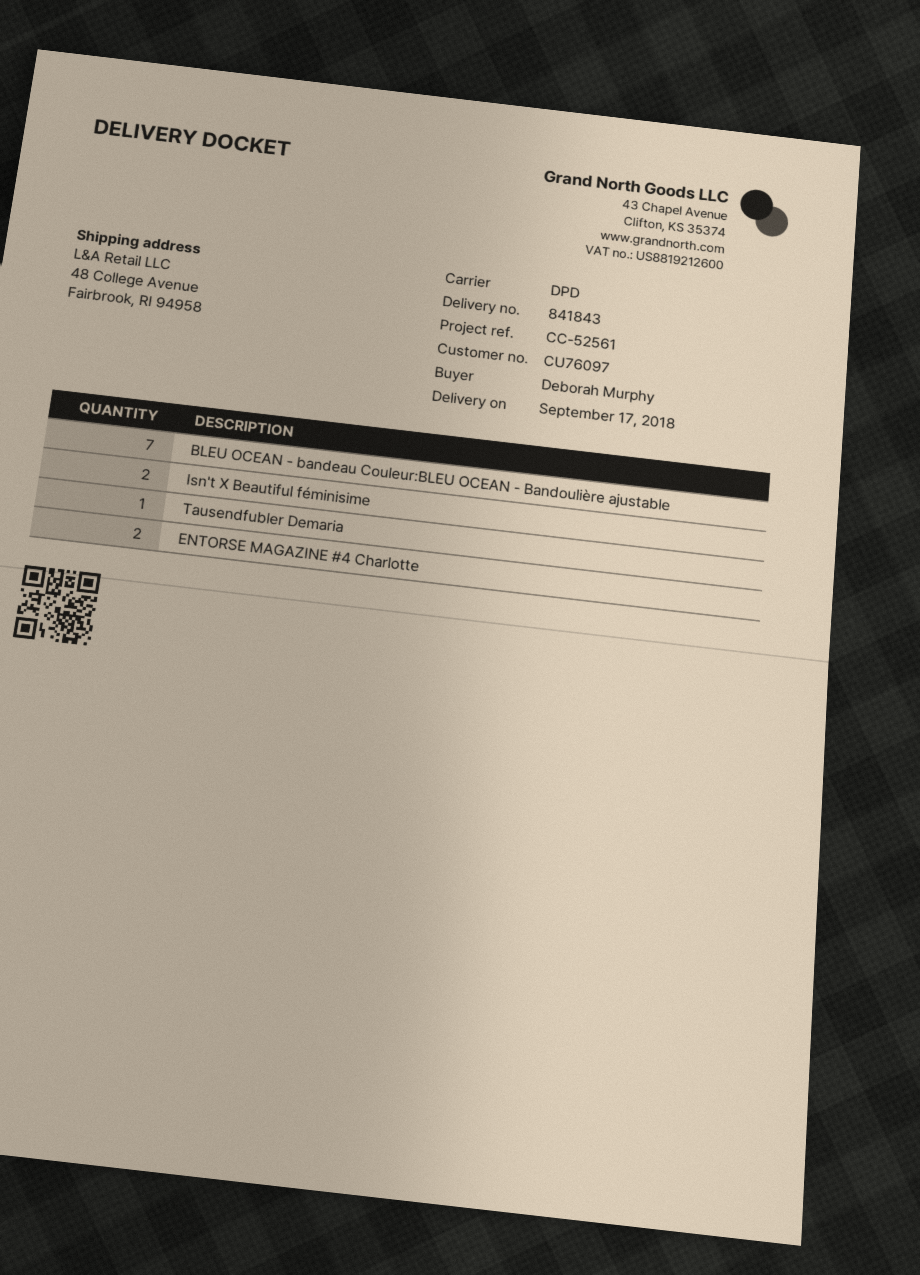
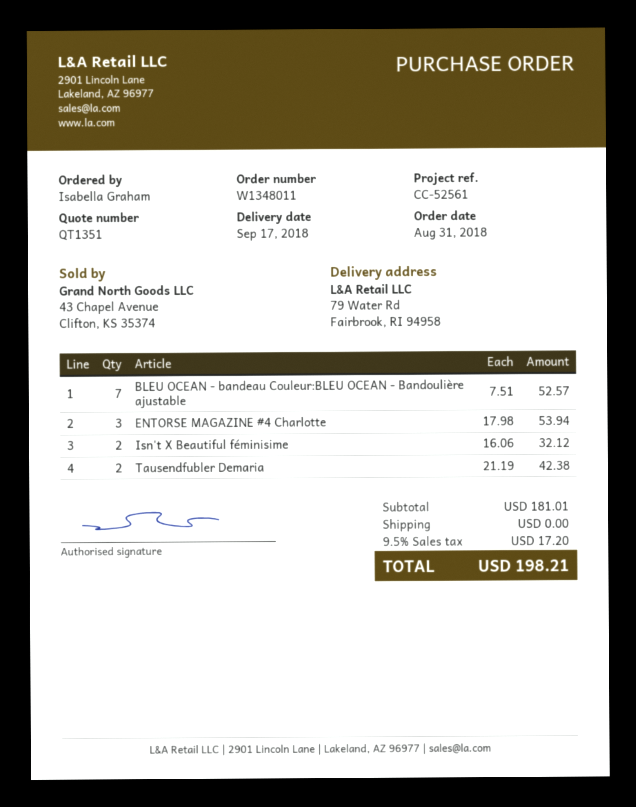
ordered by: Deborah Murphy -> Isabella Graham
ship to: 48 College Avenue, Fairbrook, RI 94958 -> 79 Water Rd, Fairbrook, RI 94958
Tausendfubler Demaria: 1 -> 2
ENTORSE MAGAZINE #4 Charlotte: 2 -> 3

